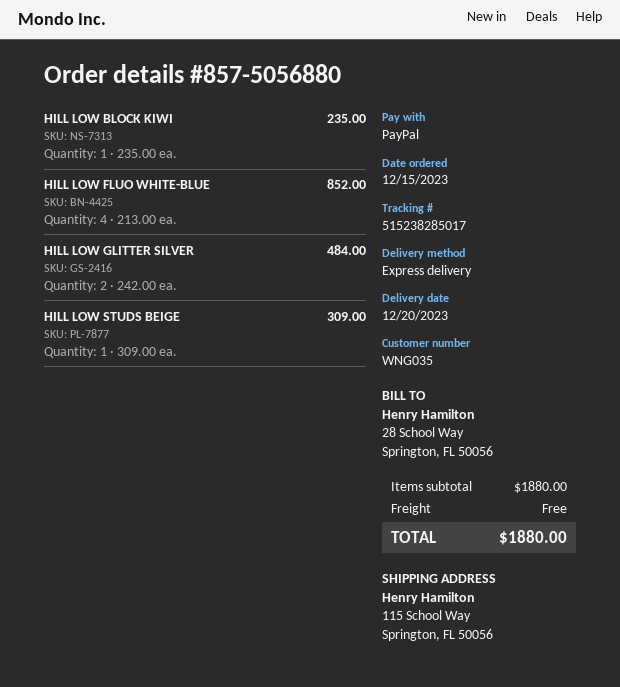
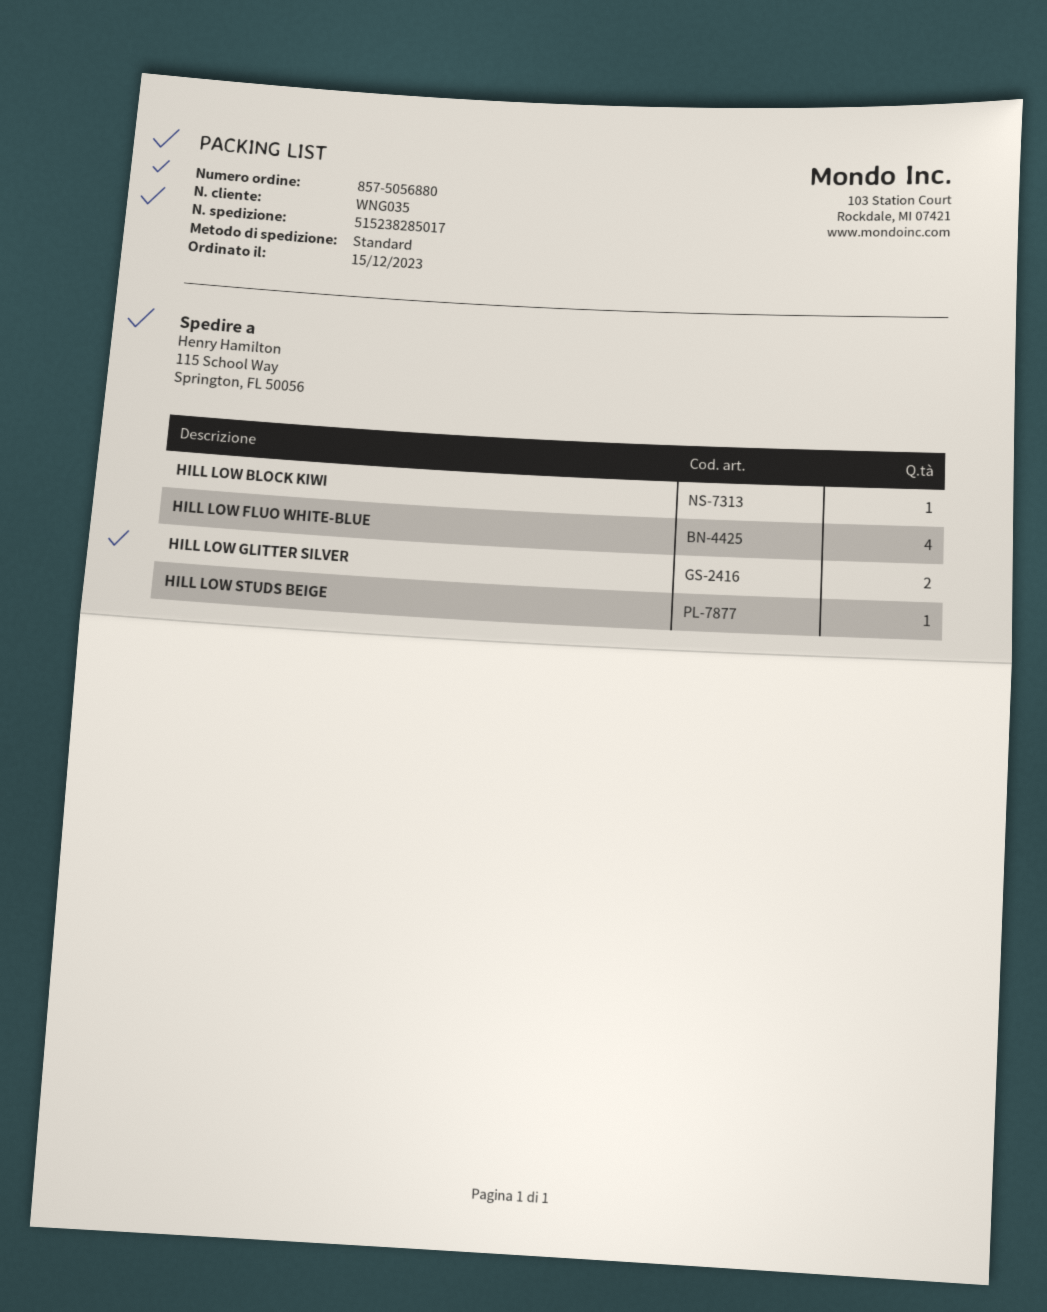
shipping method: express -> standard

